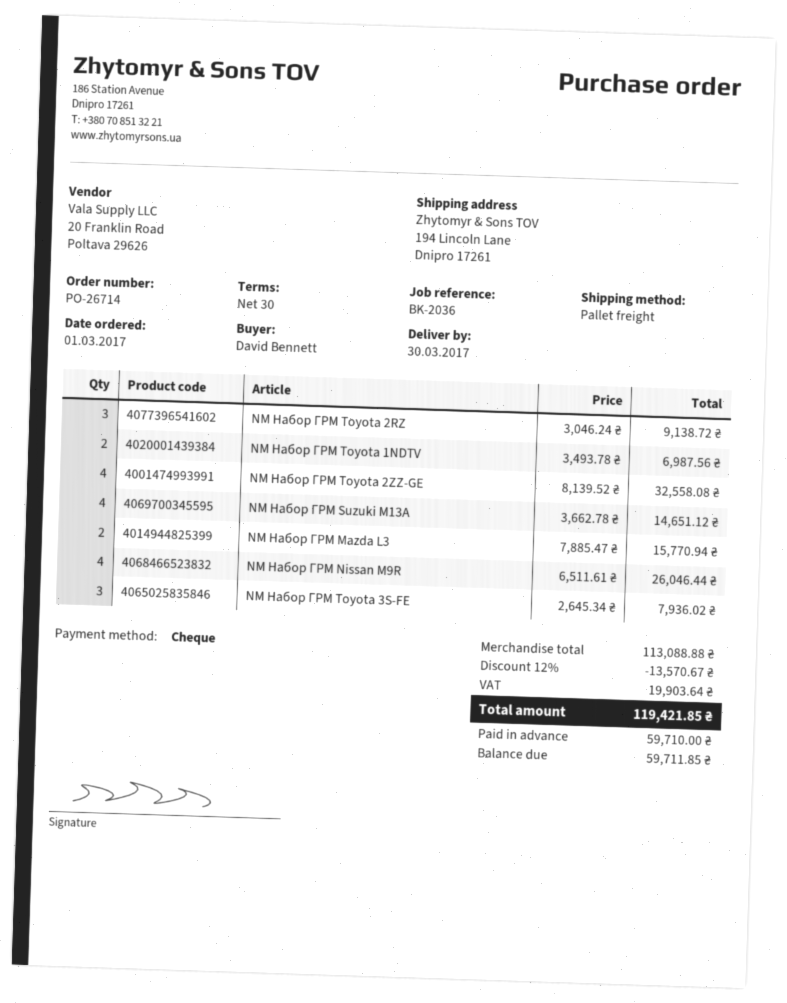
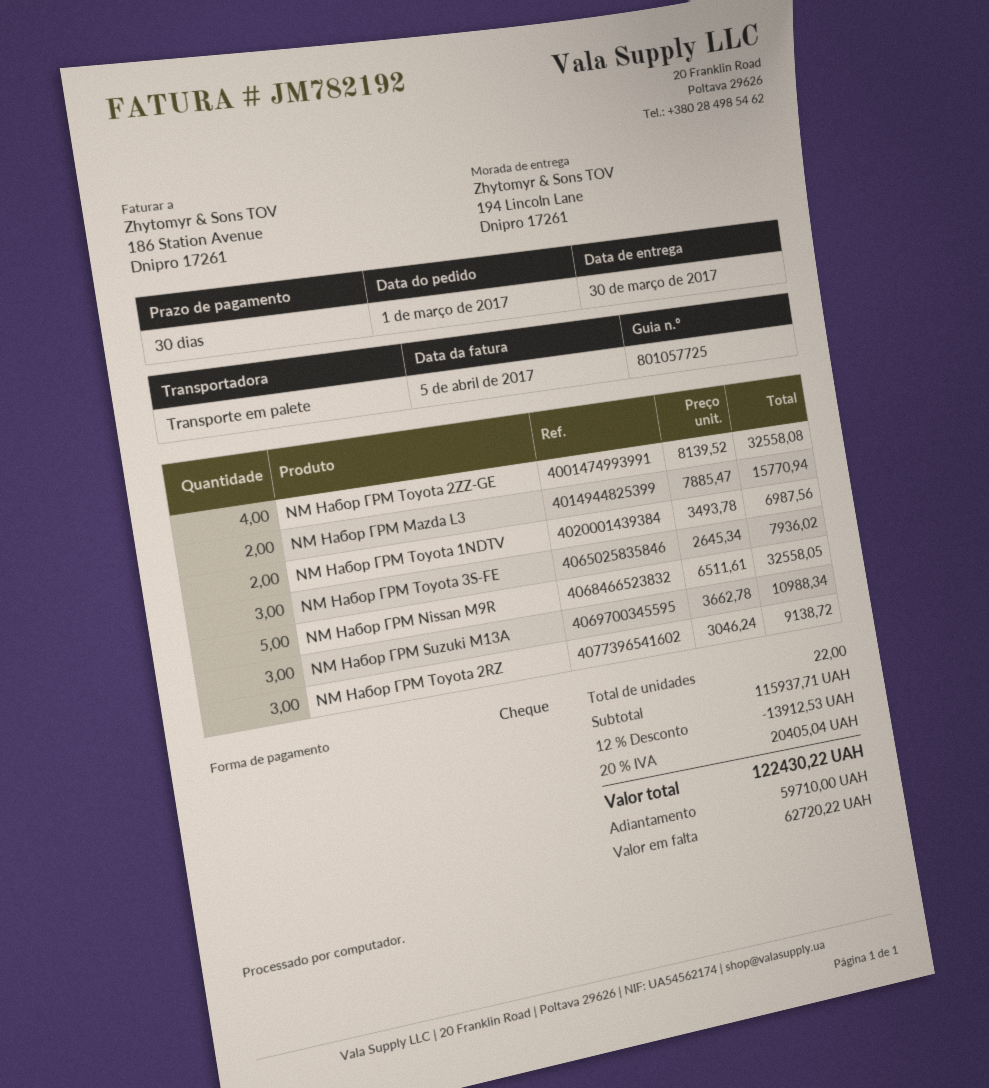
NM Набор ГРМ Suzuki M13A: 4 x 3662.78 = 14651.12 -> 3 x 3662.78 = 10988.34
NM Набор ГРМ Nissan M9R: 4 x 6511.61 = 26046.44 -> 5 x 6511.61 = 32558.05
subtotal: 113088.88 -> 115937.71
discount: 12% = 13570.67 -> 12% = 13912.53
tax: 19903.64 -> 20405.04
total: 119421.85 -> 122430.22
balance: 59711.85 -> 62720.22

